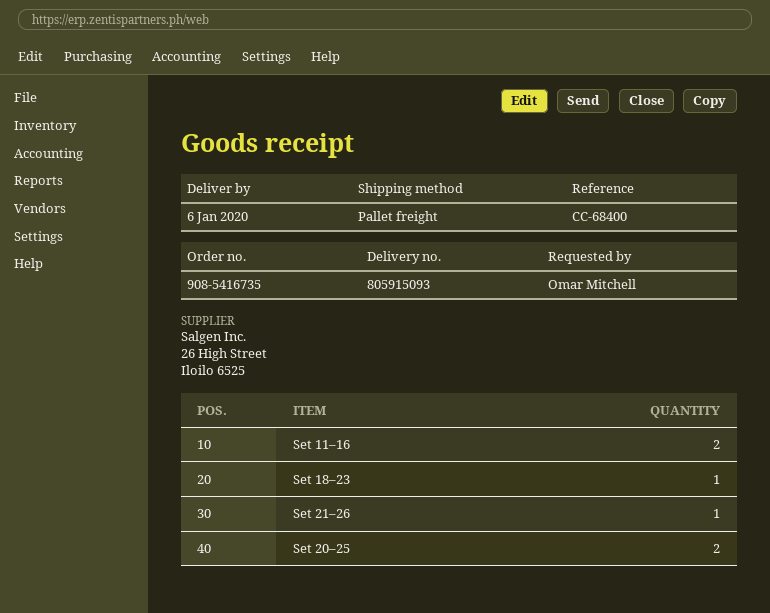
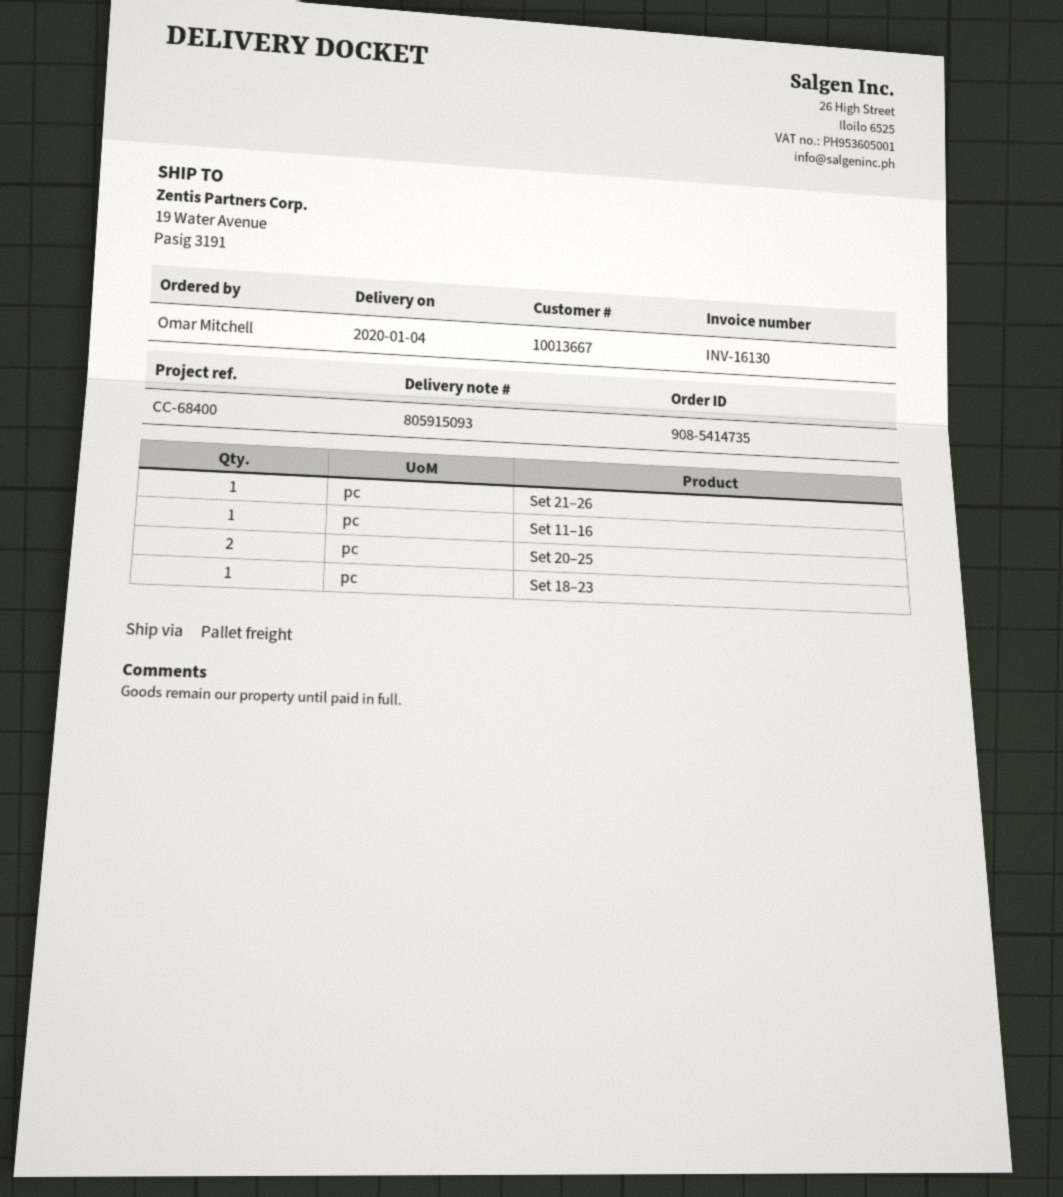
order number: 908-5416735 -> 908-5414735
delivery date: 2020-01-06 -> 2020-01-04
Set 11–16: 2 -> 1

